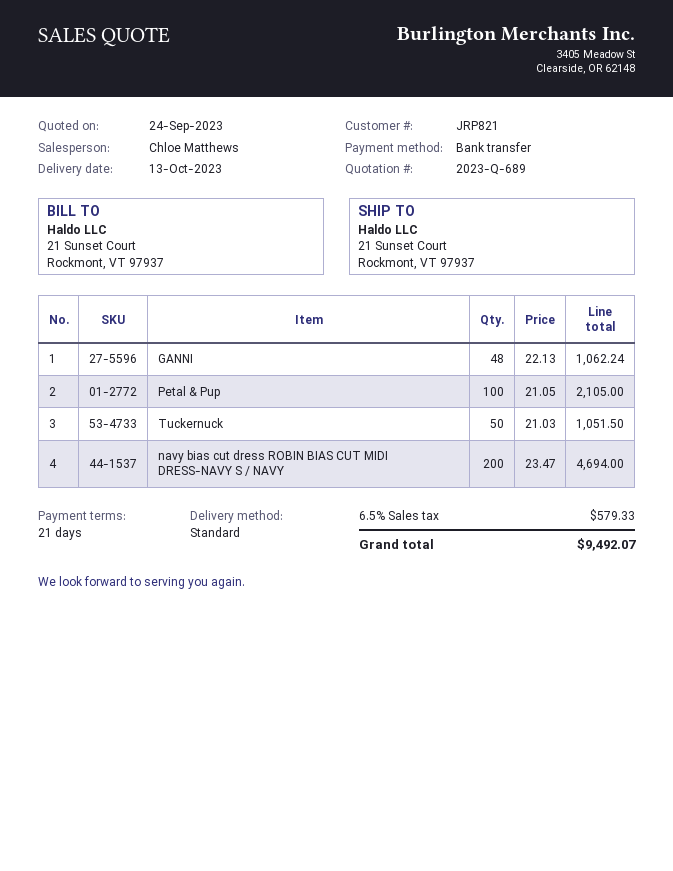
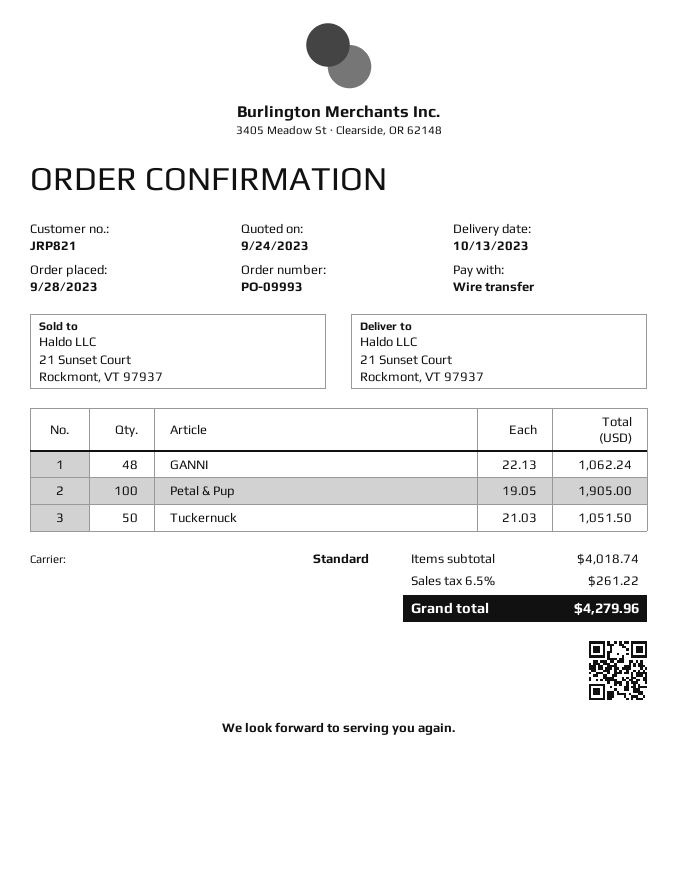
Petal & Pup: 100 x 21.05 = 2105.00 -> 100 x 19.05 = 1905.00
navy bias cut dress ROBIN BIAS CUT MIDI DRESS-NAVY S / NAVY: 200 x 23.47 = 4694.00 -> none
tax: 6.5% = 579.33 -> 6.5% = 261.22
total: 9492.07 -> 4279.96

